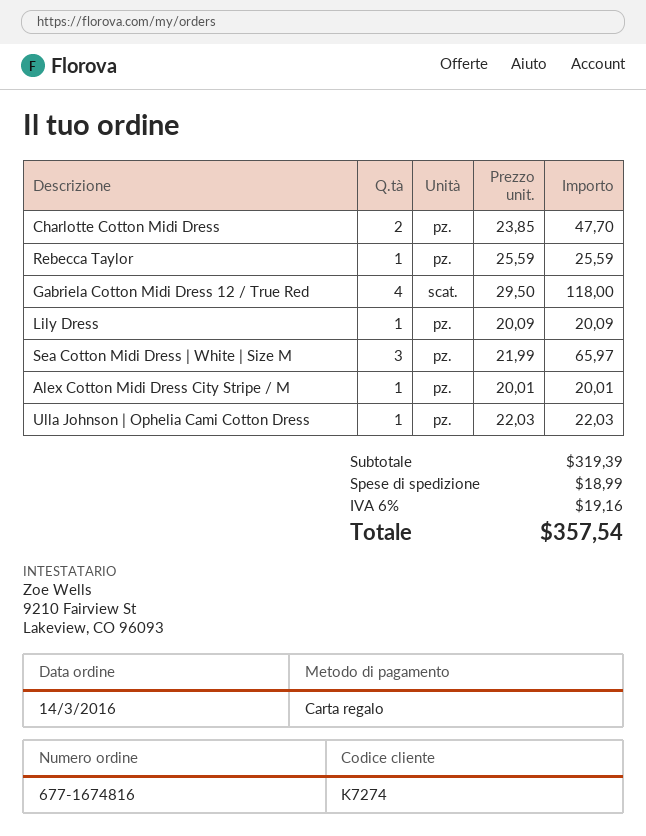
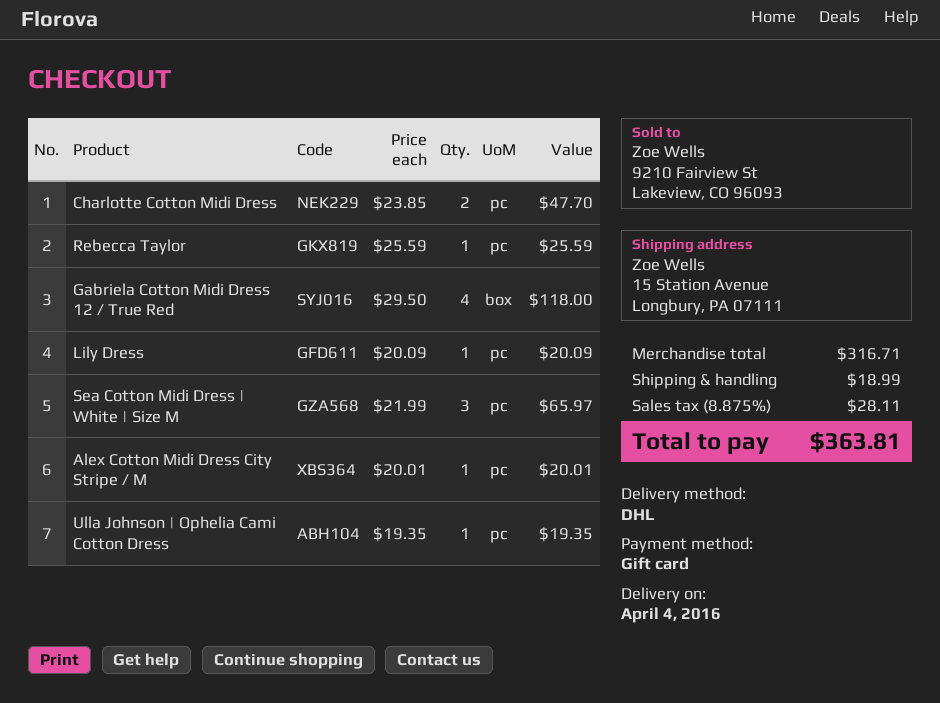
Ulla Johnson | Ophelia Cami Cotton Dress: 1 x 22.03 = 22.03 -> 1 x 19.35 = 19.35
subtotal: 319.39 -> 316.71
tax: 6% = 19.16 -> 8.875% = 28.11
total: 357.54 -> 363.81

